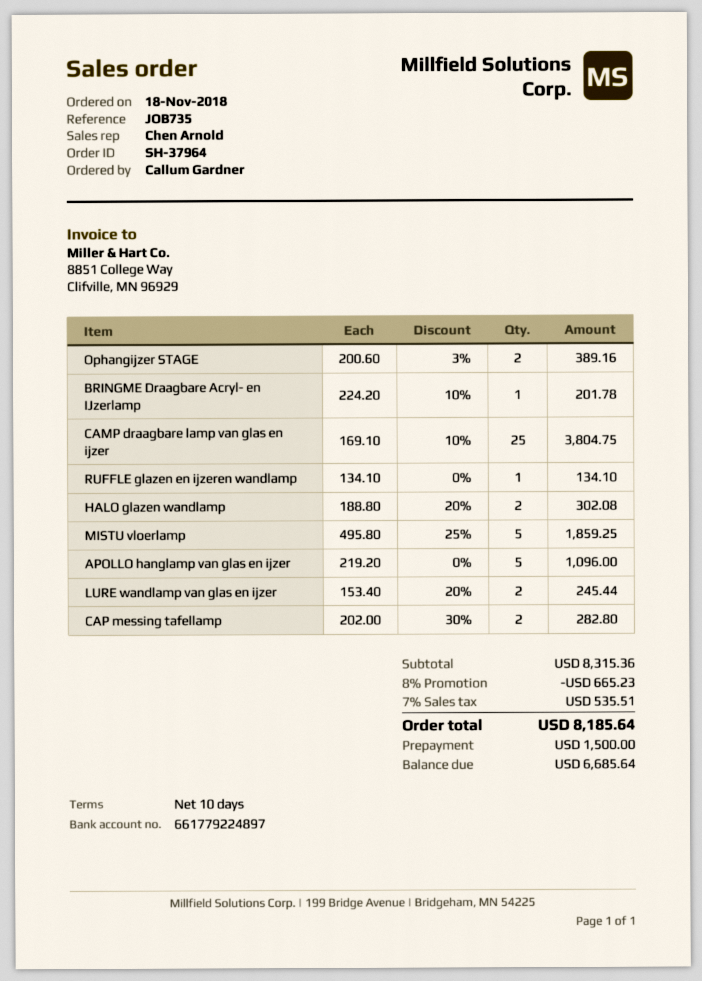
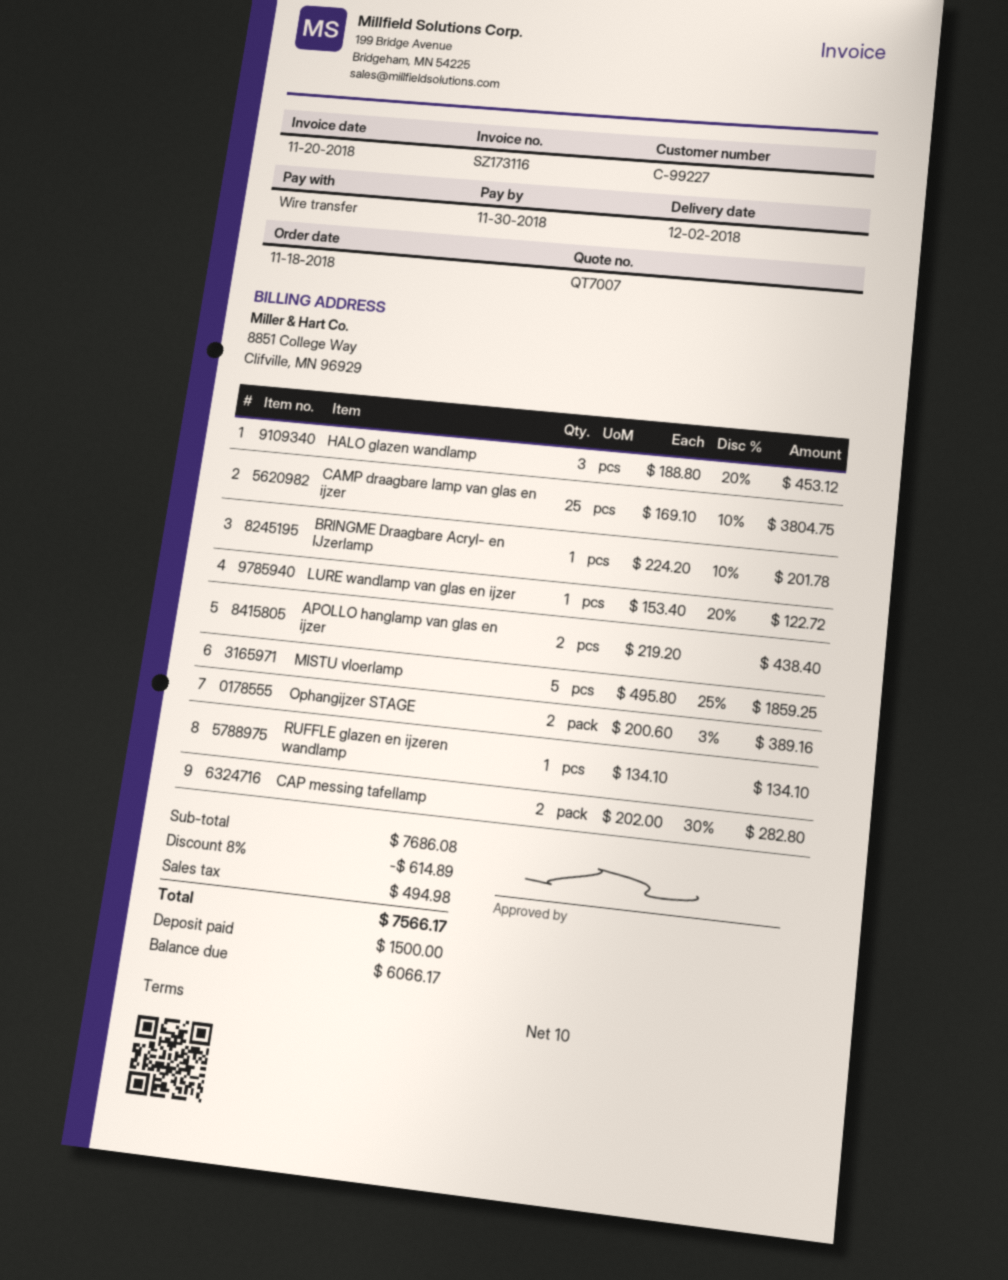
HALO glazen wandlamp: 2 x 188.80 - 20% = 302.08 -> 3 x 188.80 - 20% = 453.12
APOLLO hanglamp van glas en ijzer: 5 x 219.20 = 1096.00 -> 2 x 219.20 = 438.40
LURE wandlamp van glas en ijzer: 2 x 153.40 - 20% = 245.44 -> 1 x 153.40 - 20% = 122.72
subtotal: 8315.36 -> 7686.08
discount: 8% = 665.23 -> 8% = 614.89
tax: 535.51 -> 494.98
total: 8185.64 -> 7566.17
balance: 6685.64 -> 6066.17

